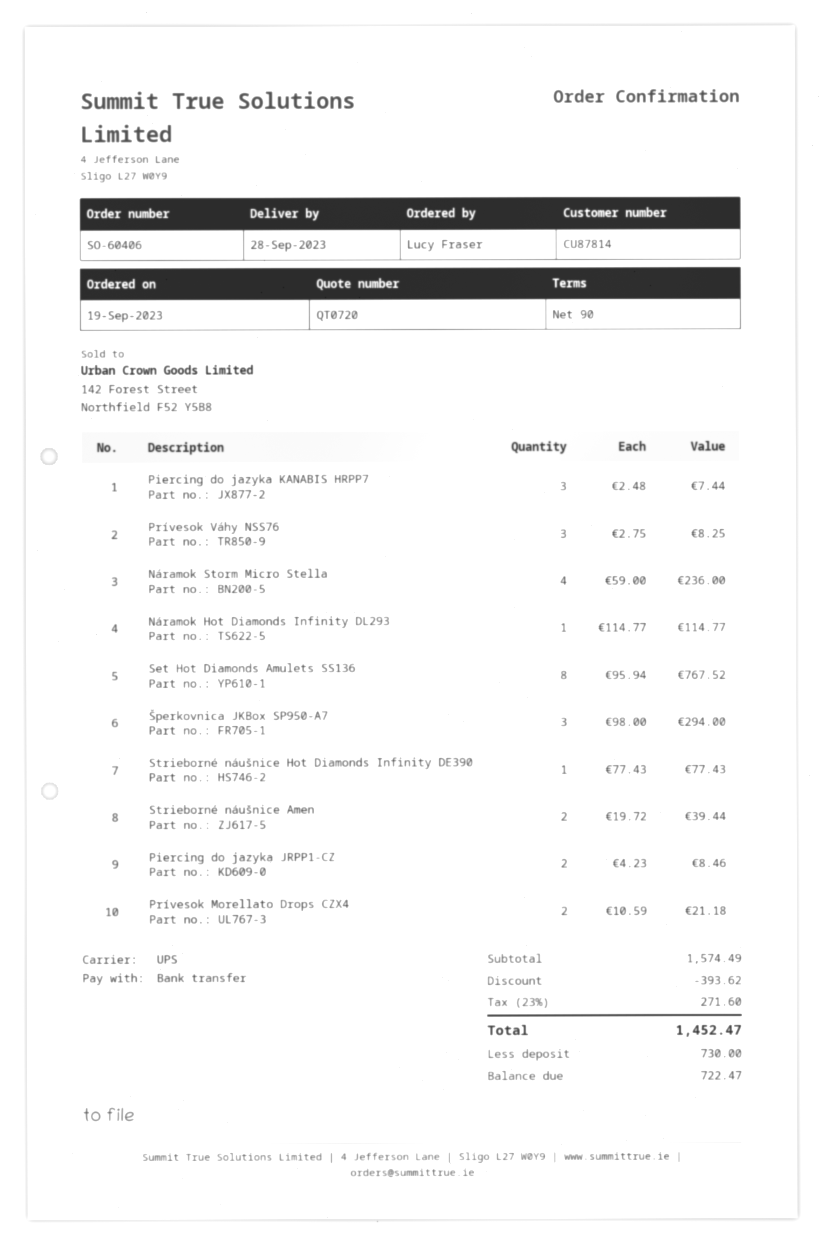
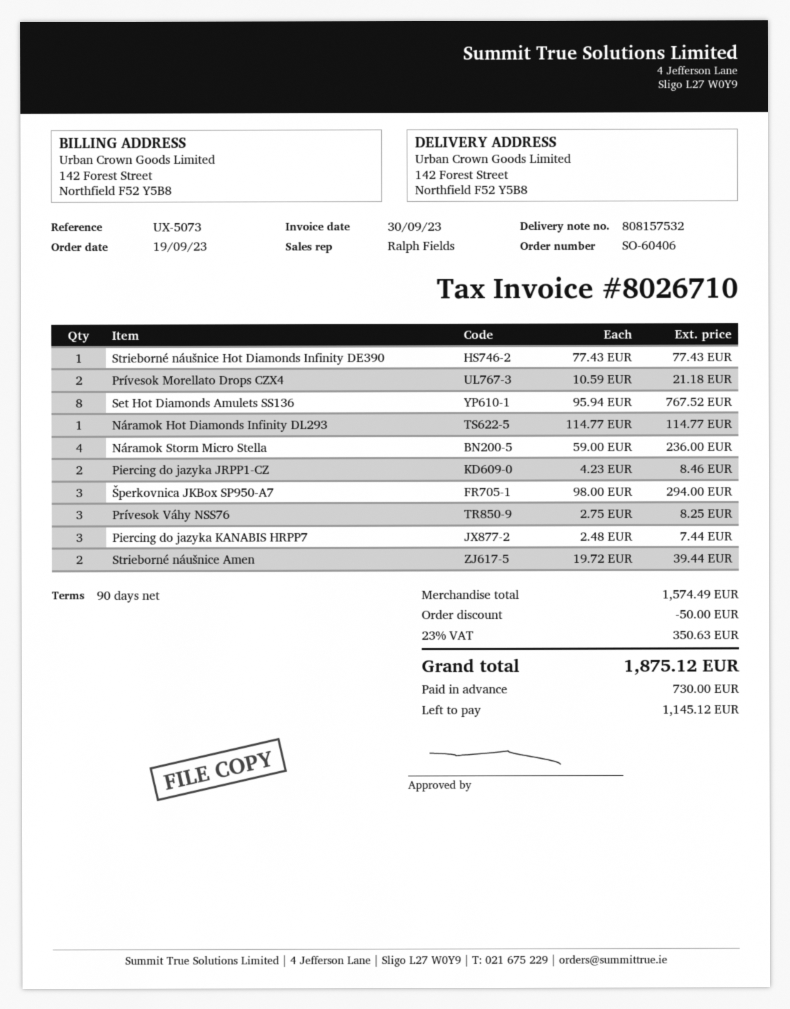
discount: 393.62 -> 50.00
tax: 23% = 271.60 -> 23% = 350.63
total: 1452.47 -> 1875.12
balance: 722.47 -> 1145.12

